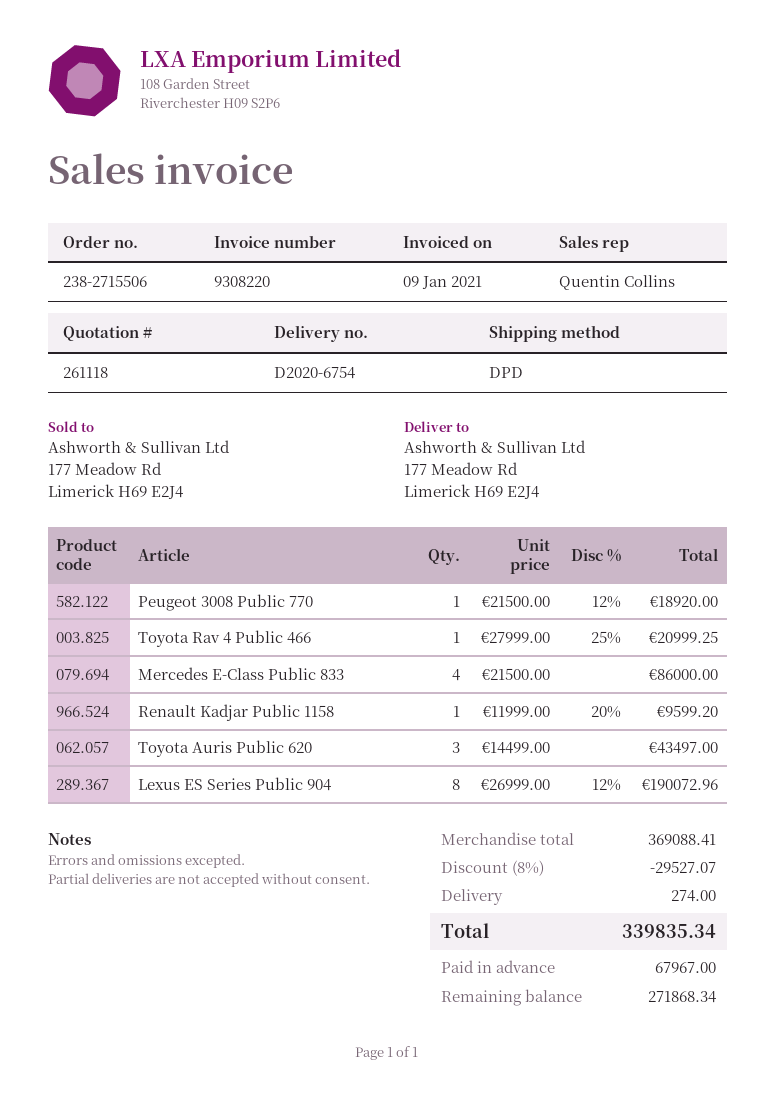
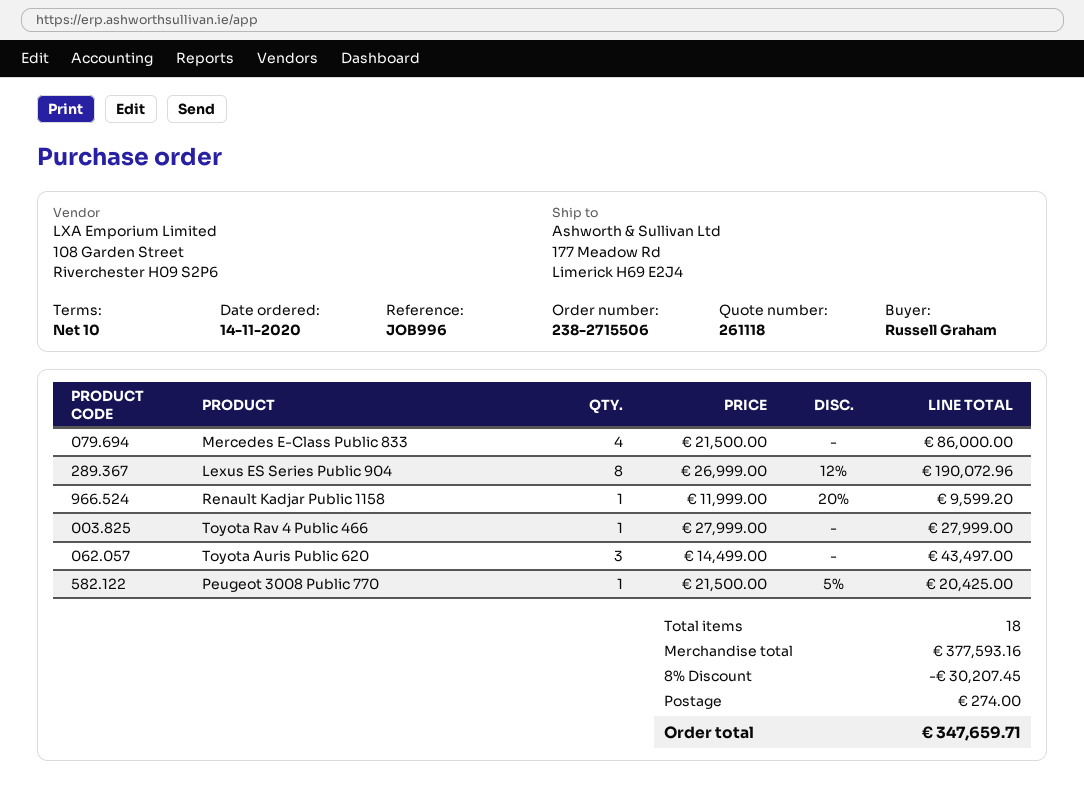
Peugeot 3008 Public 770: 1 x 21500.00 - 12% = 18920.00 -> 1 x 21500.00 - 5% = 20425.00
Toyota Rav 4 Public 466: 1 x 27999.00 - 25% = 20999.25 -> 1 x 27999.00 = 27999.00
subtotal: 369088.41 -> 377593.16
discount: 8% = 29527.07 -> 8% = 30207.45
total: 339835.34 -> 347659.71

